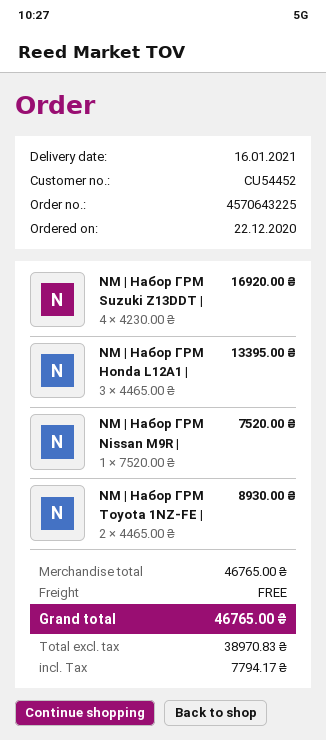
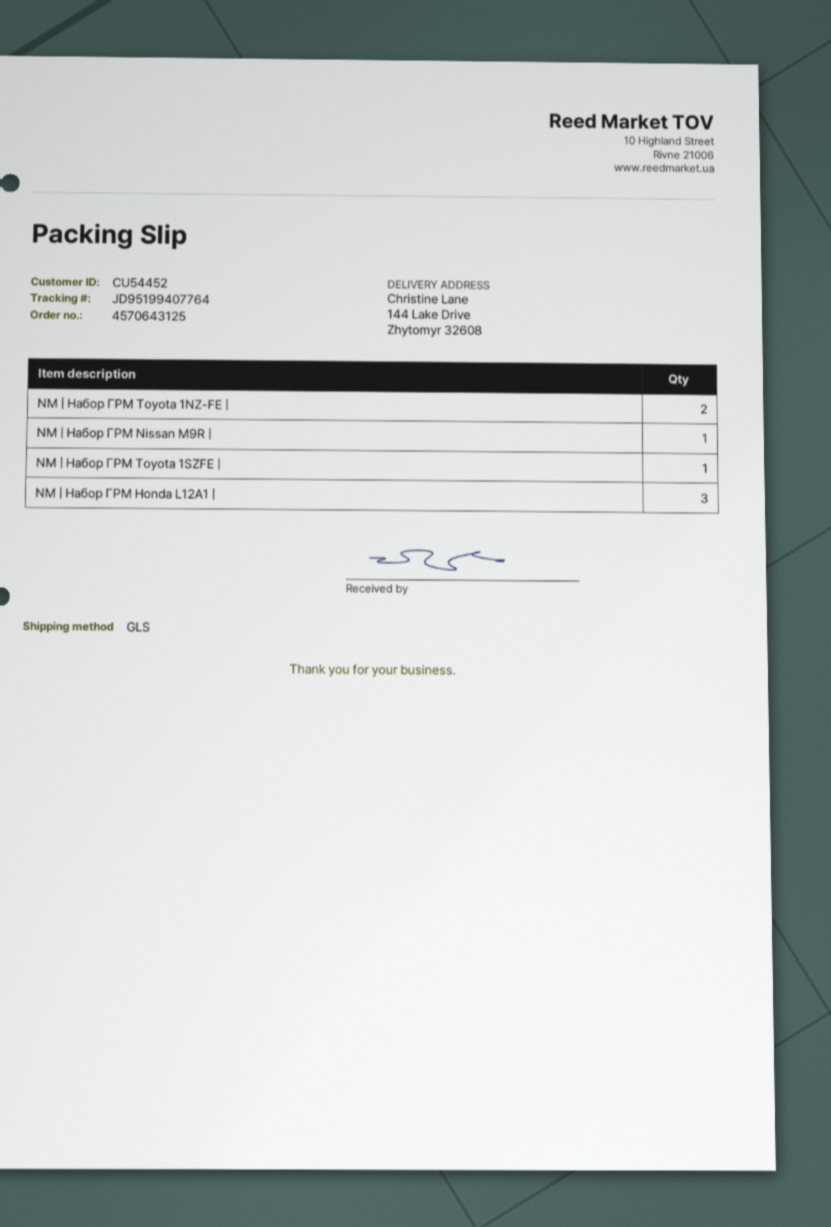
order number: 4570643225 -> 4570643125
NM | Набор ГРМ Suzuki Z13DDT |: 4 -> none
NM | Набор ГРМ Toyota 1SZFE |: none -> 1

